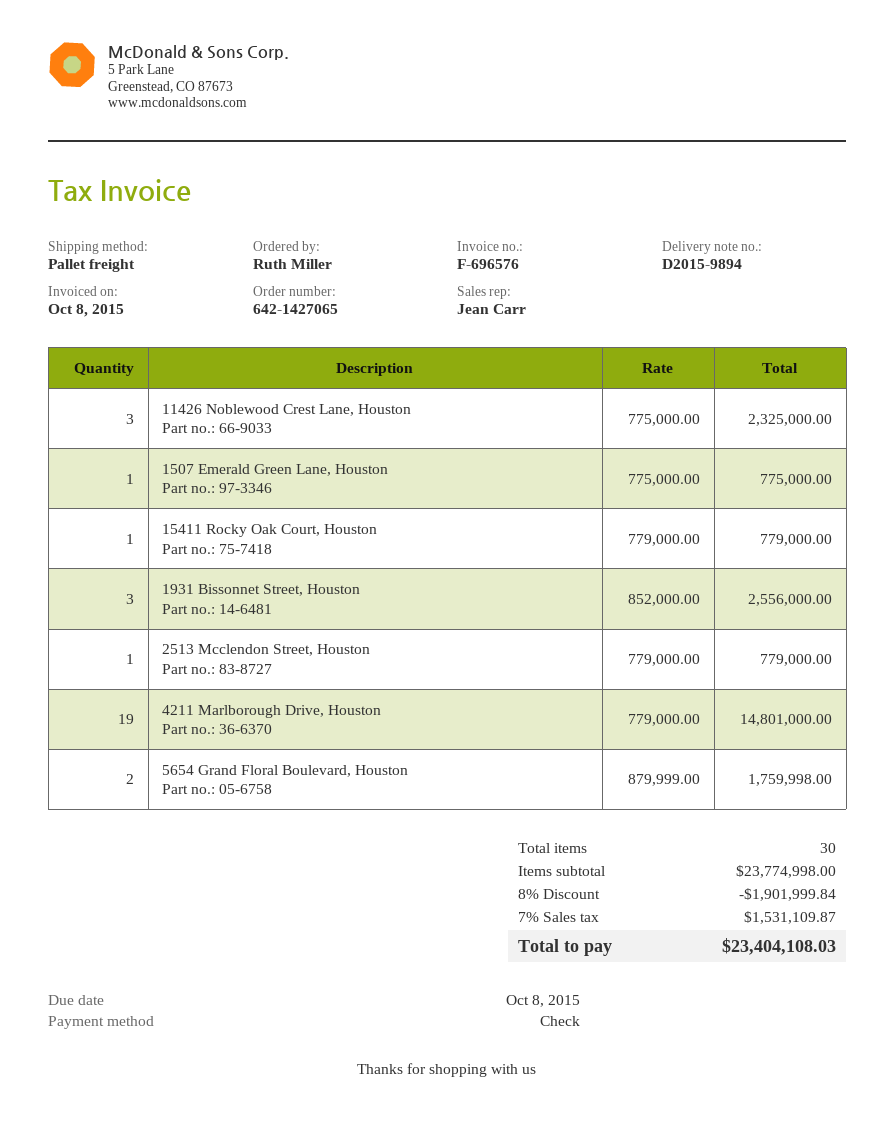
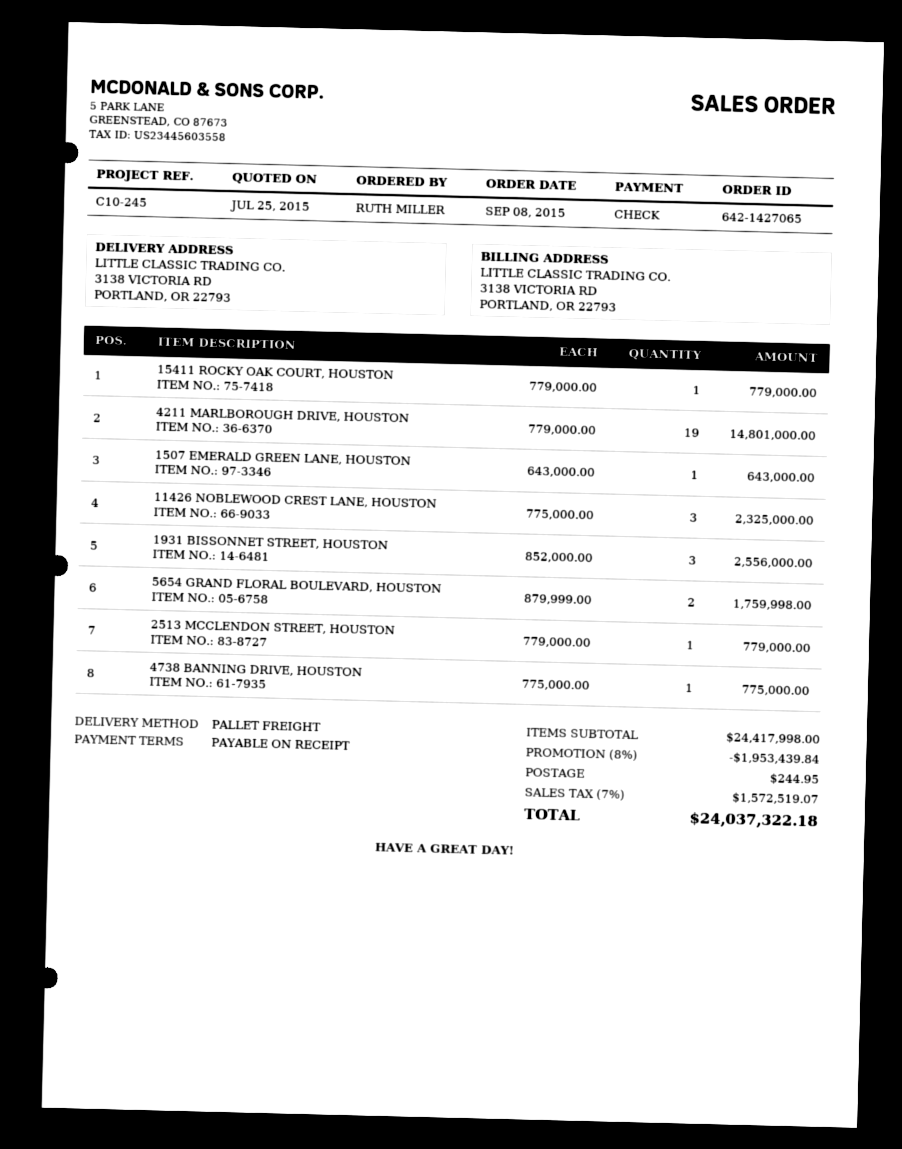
1507 Emerald Green Lane, Houston: 1 x 775000.00 = 775000.00 -> 1 x 643000.00 = 643000.00
4738 BANNING DRIVE, HOUSTON: none -> 1 x 775000.00 = 775000.00
subtotal: 23774998.00 -> 24417998.00
discount: 8% = 1901999.84 -> 8% = 1953439.84
shipping: none -> 244.95
tax: 7% = 1531109.87 -> 7% = 1572519.07
total: 23404108.03 -> 24037322.18

